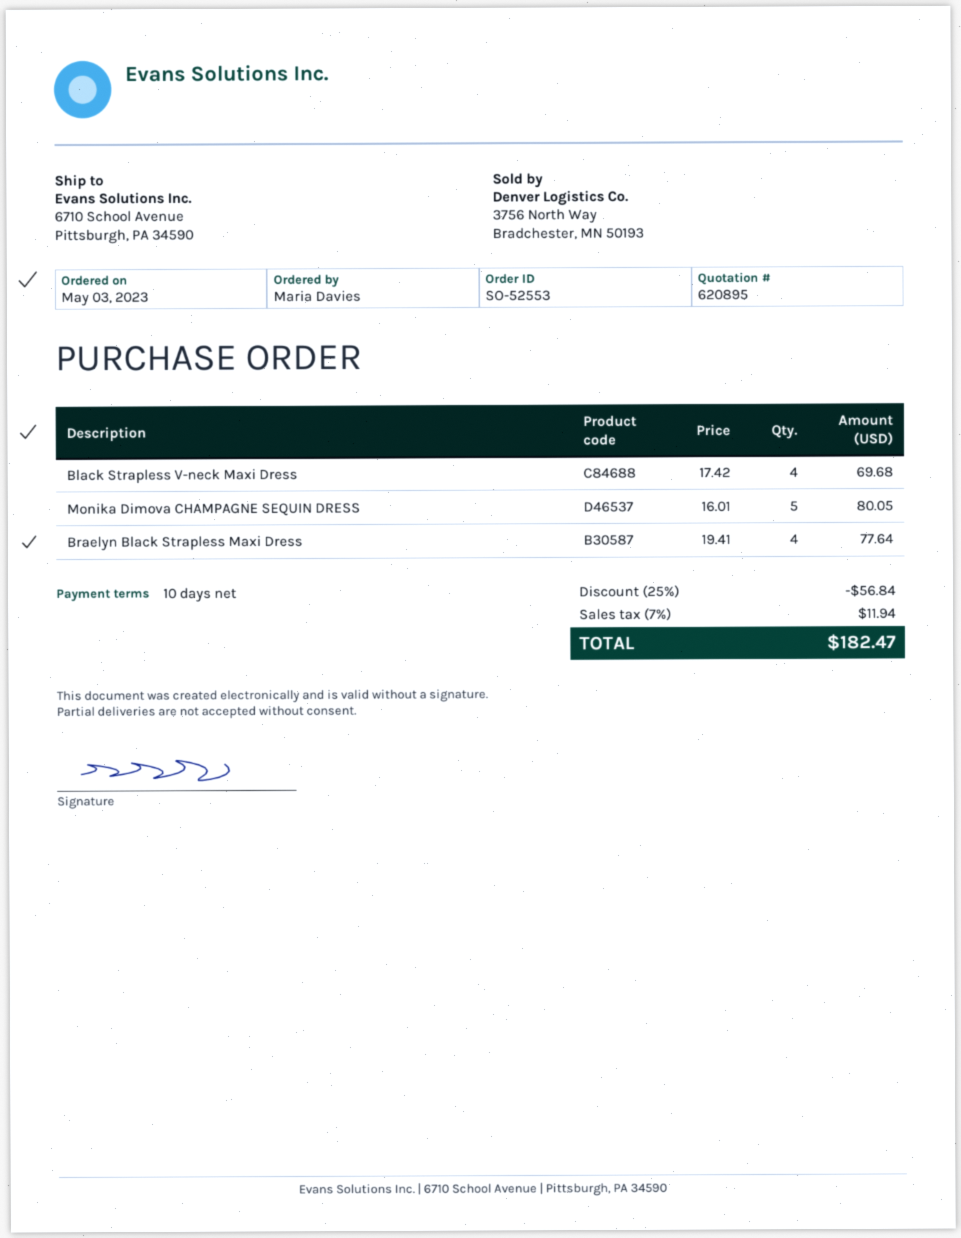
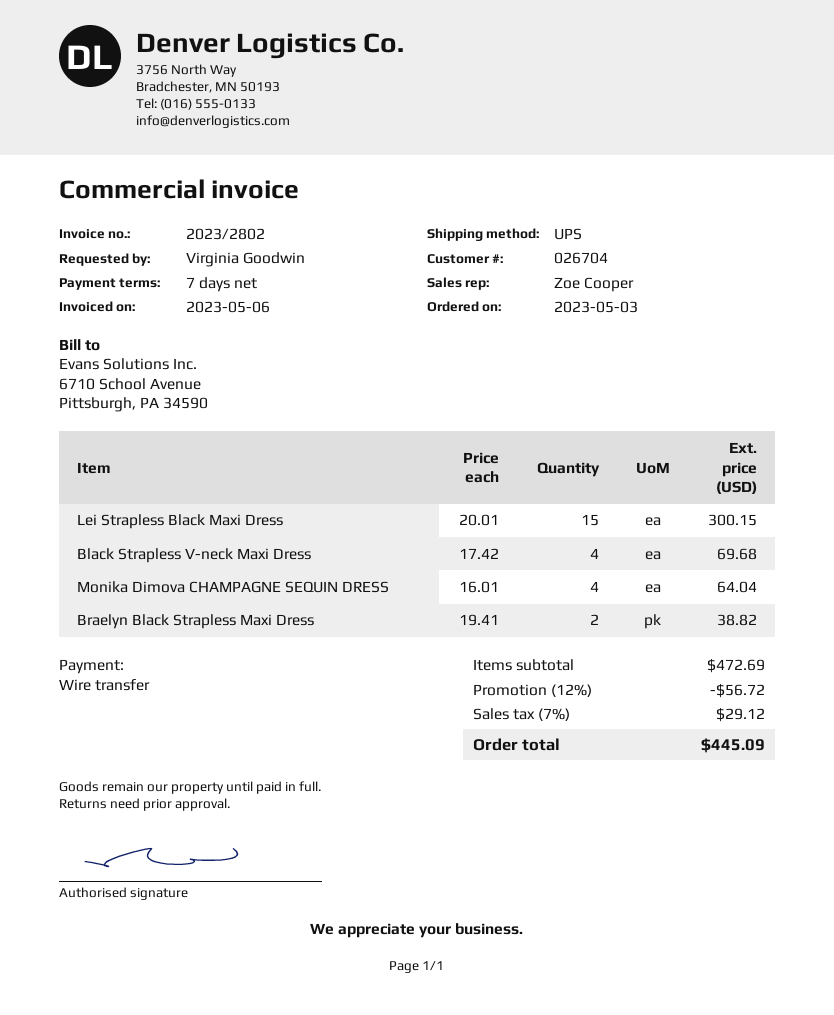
payment terms: 10 days -> 7 days
ordered by: Maria Davies -> Virginia Goodwin
Monika Dimova CHAMPAGNE SEQUIN DRESS: 5 x 16.01 = 80.05 -> 4 x 16.01 = 64.04
Braelyn Black Strapless Maxi Dress: 4 x 19.41 = 77.64 -> 2 x 19.41 = 38.82
Lei Strapless Black Maxi Dress: none -> 15 x 20.01 = 300.15
discount: 25% = 56.84 -> 12% = 56.72
tax: 7% = 11.94 -> 7% = 29.12
total: 182.47 -> 445.09

